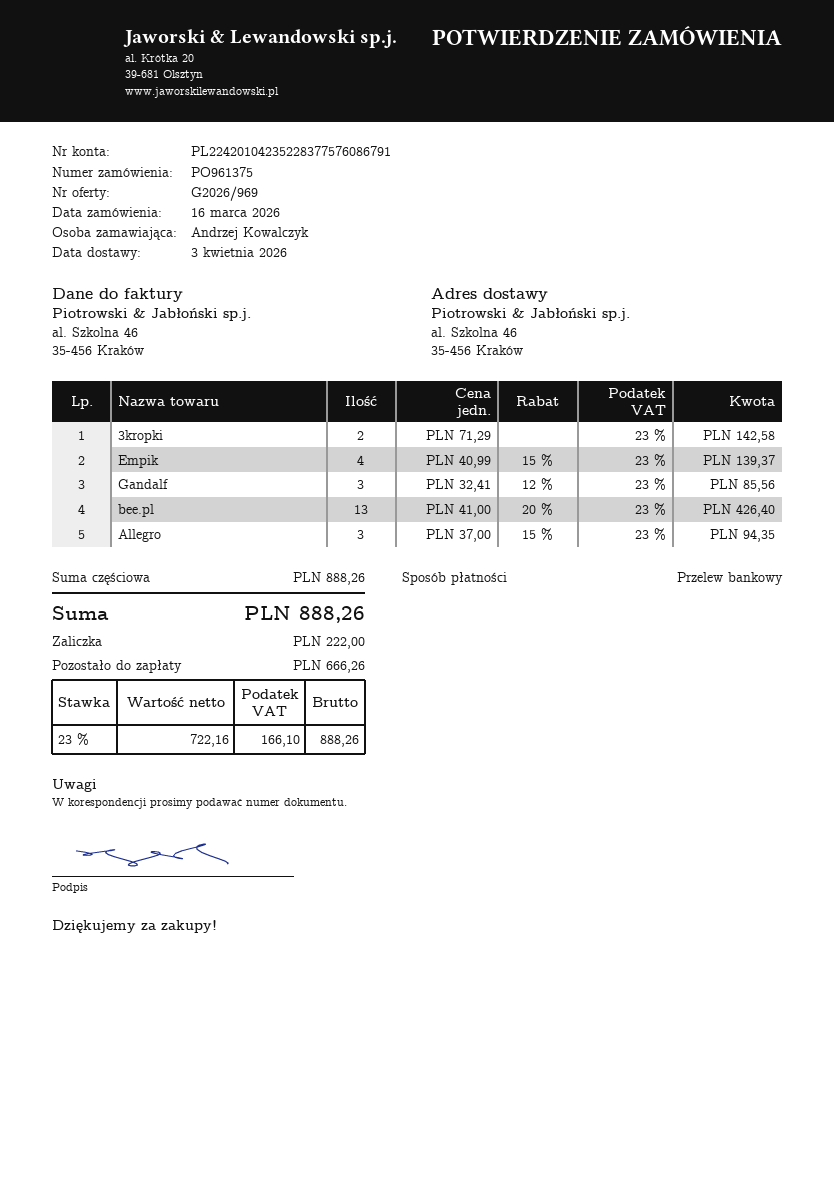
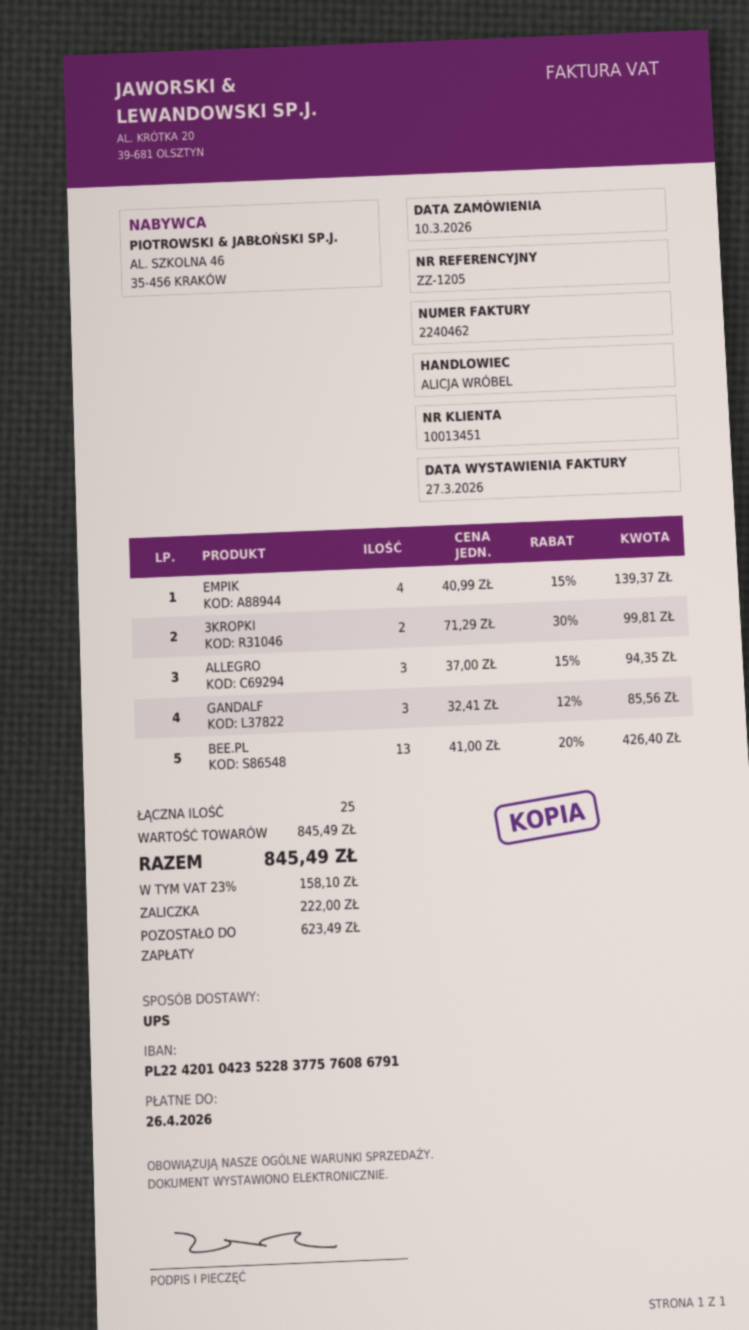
order date: 2026-03-16 -> 2026-03-10
3kropki: 2 x 71.29 = 142.58 -> 2 x 71.29 - 30% = 99.81
subtotal: 888.26 -> 845.49
tax: 23% = 166.10 -> 23% = 158.10
total: 888.26 -> 845.49
balance: 666.26 -> 623.49

